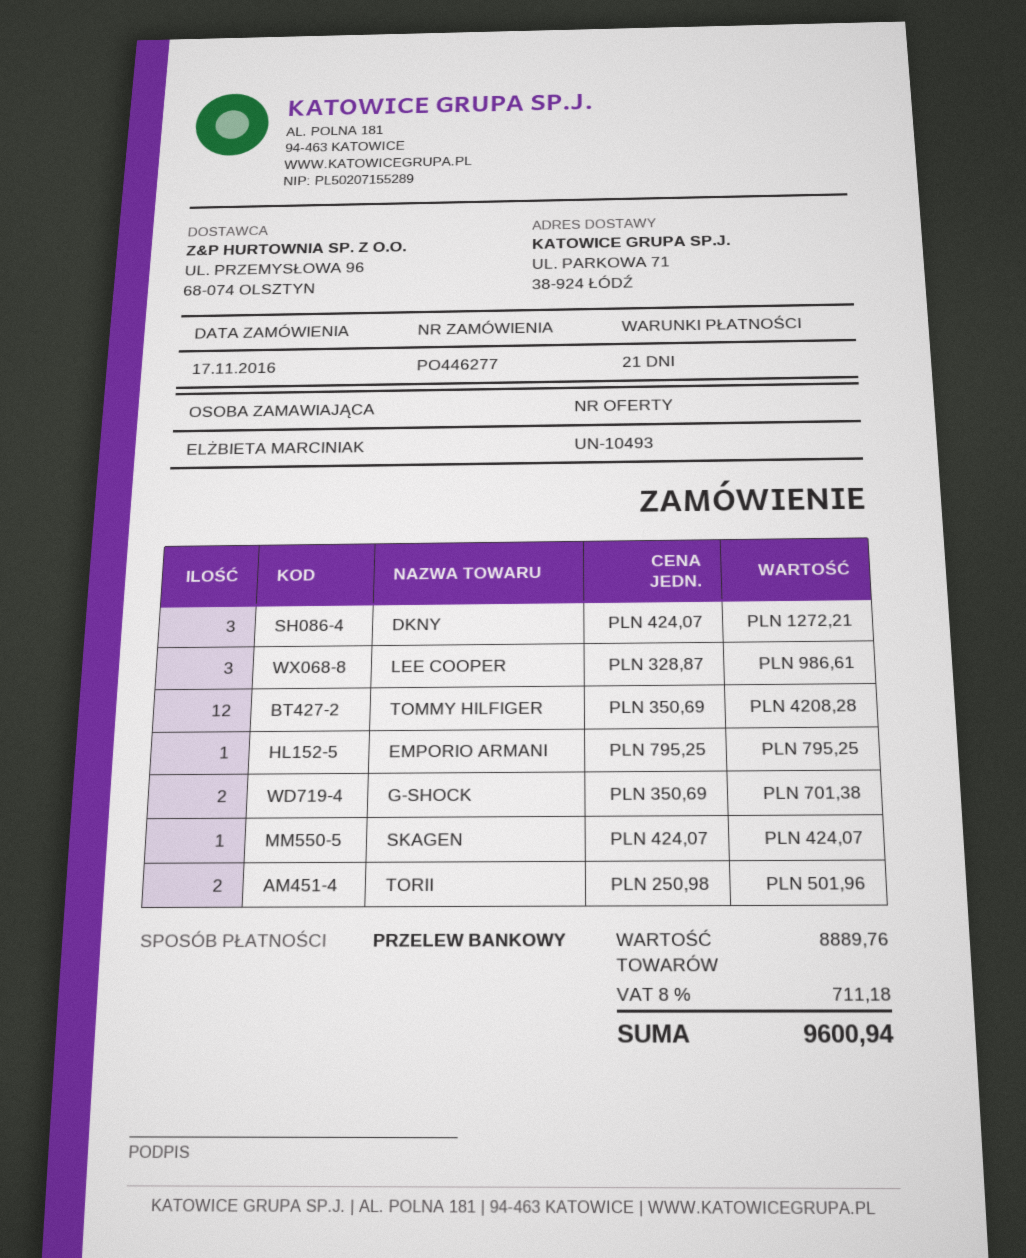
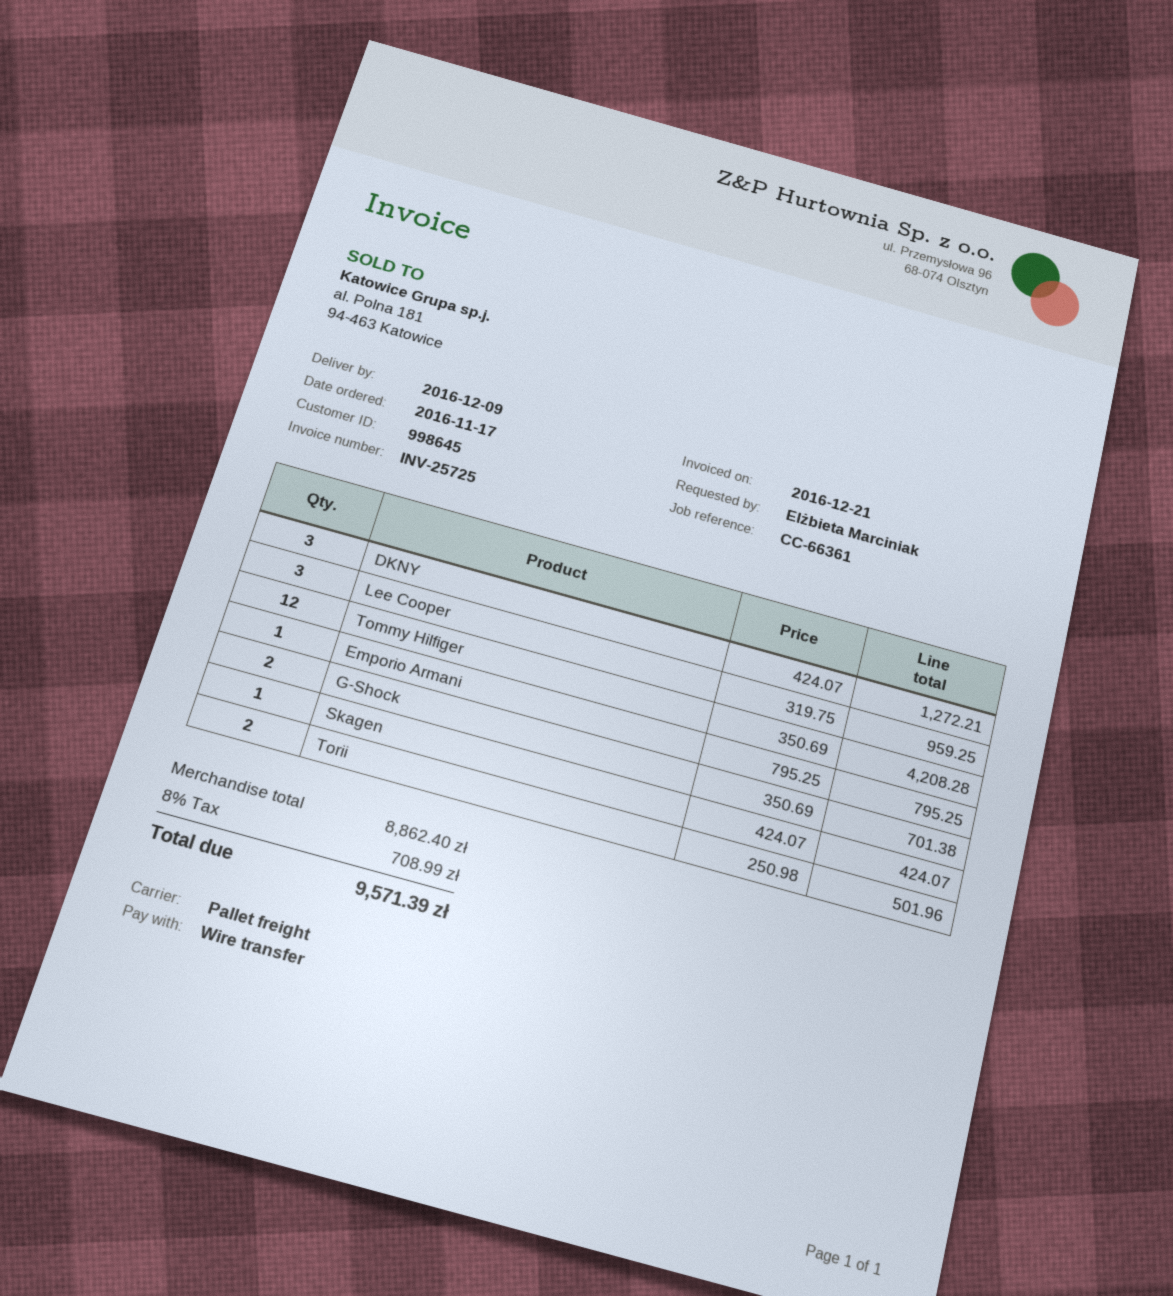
LEE COOPER: 3 x 328.87 = 986.61 -> 3 x 319.75 = 959.25
subtotal: 8889.76 -> 8862.40
tax: 8% = 711.18 -> 8% = 708.99
total: 9600.94 -> 9571.39

